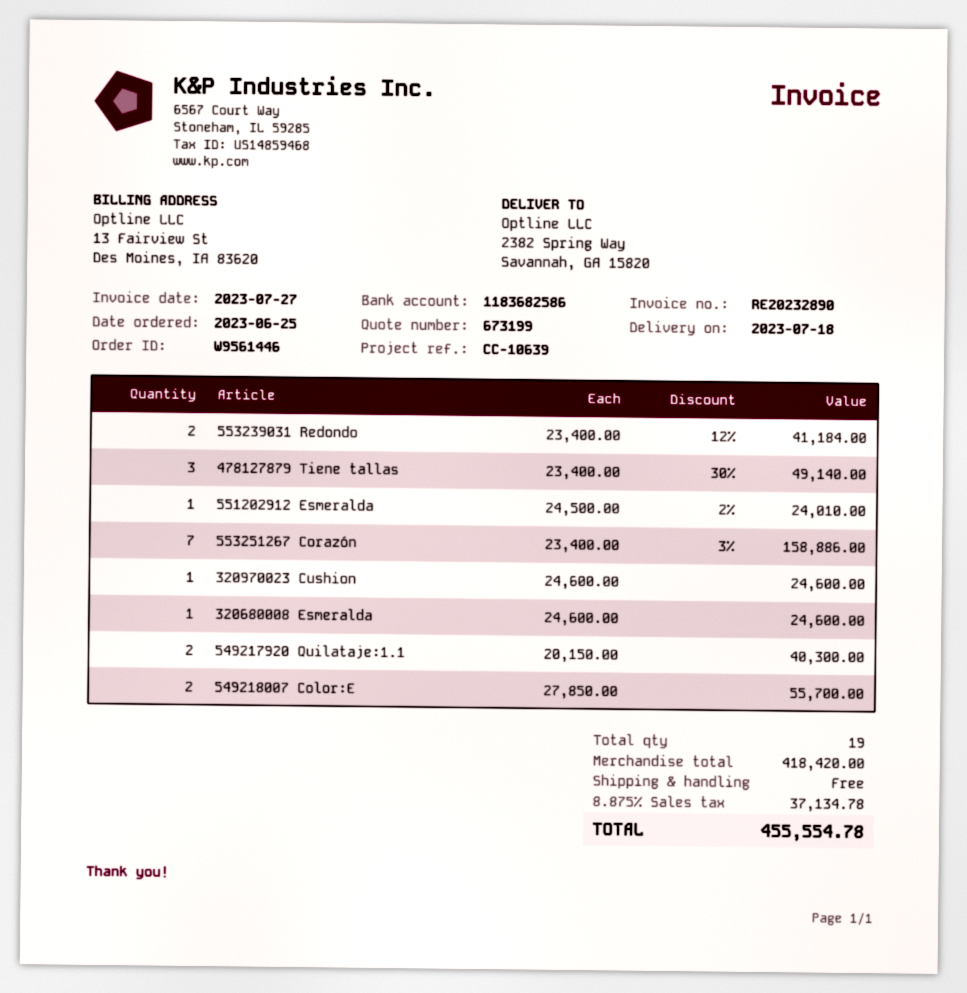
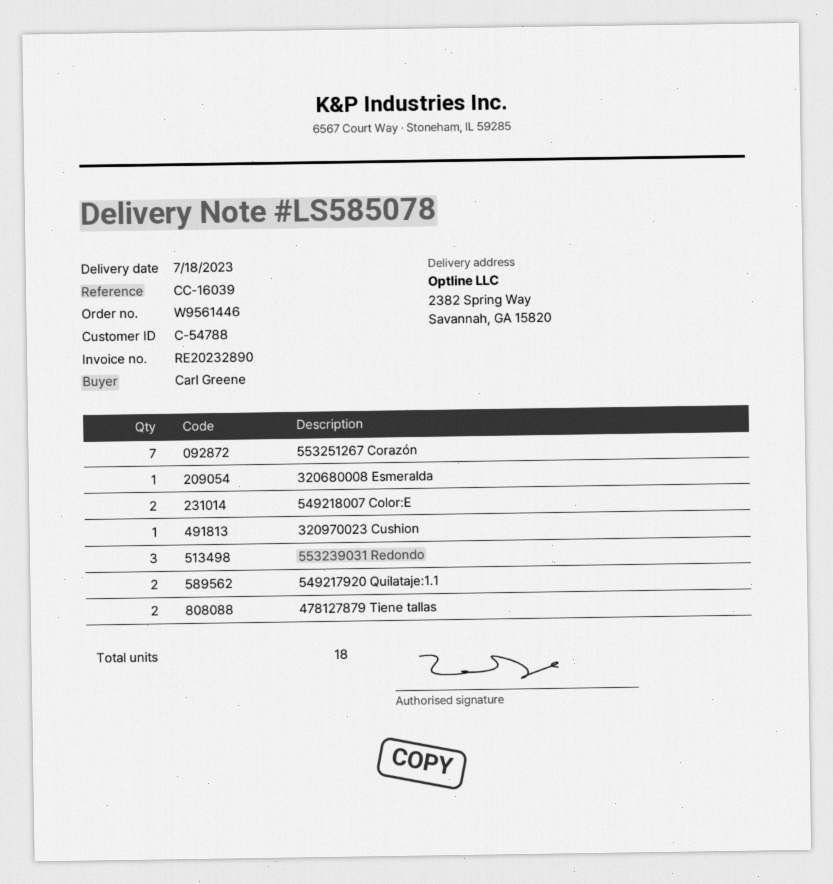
reference: CC-10639 -> CC-16039
553239031 Redondo: 2 -> 3
478127879 Tiene tallas: 3 -> 2
551202912 Esmeralda: 1 -> none
total quantity: 19 -> 18

